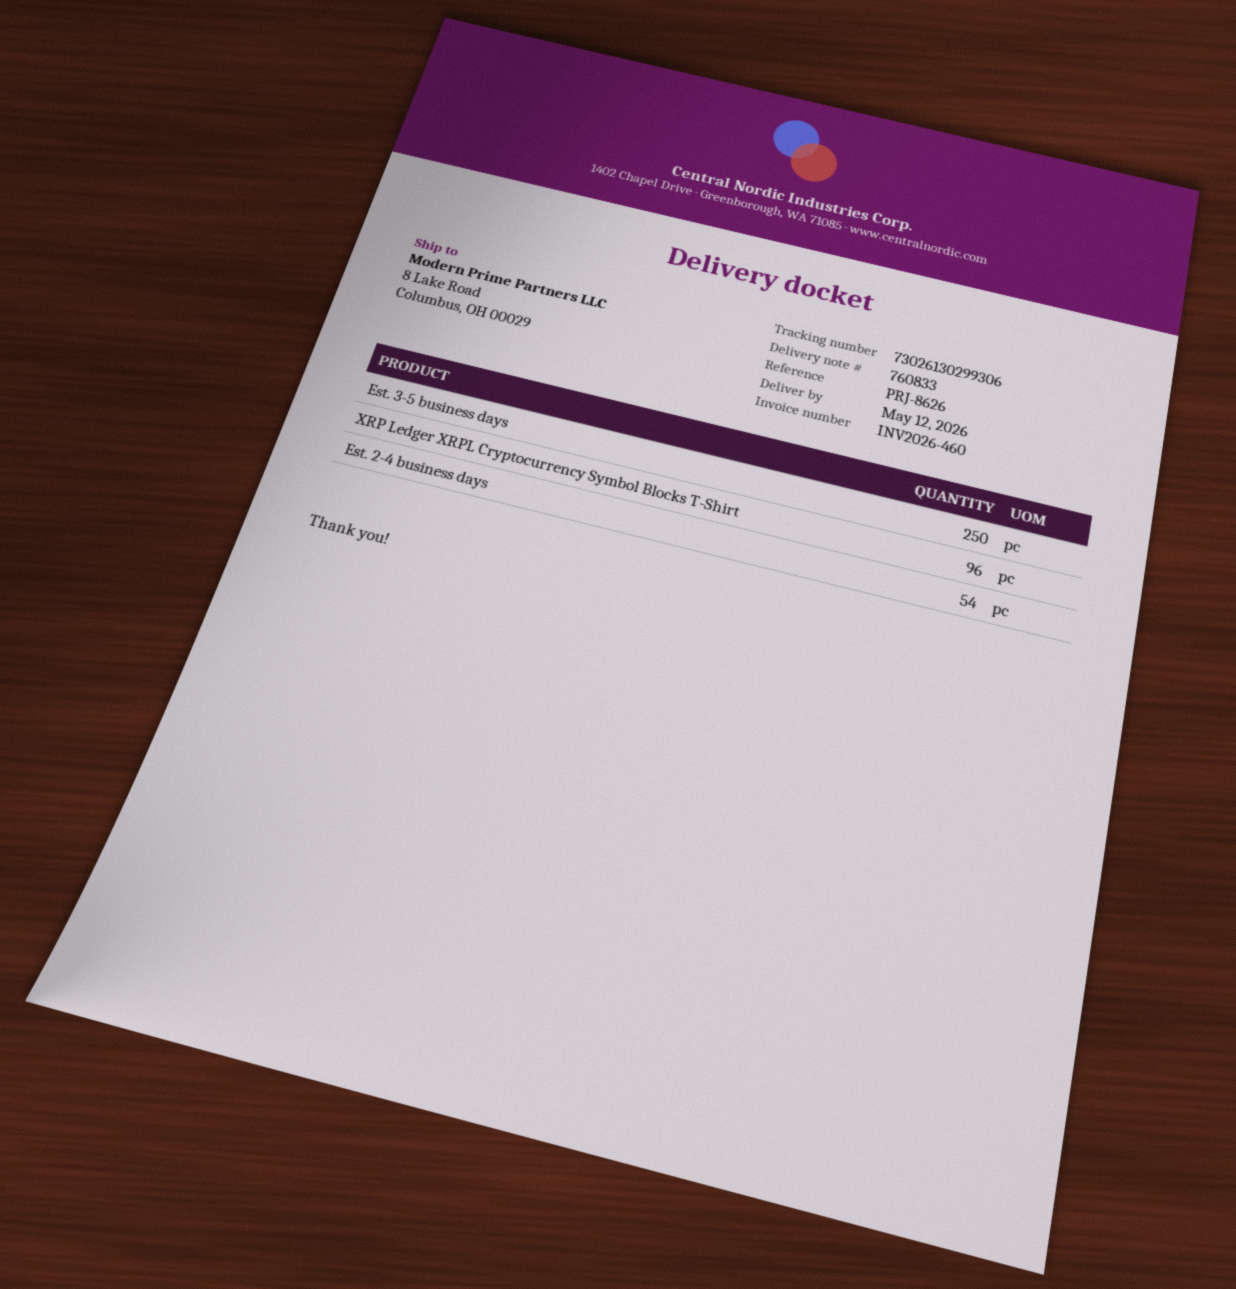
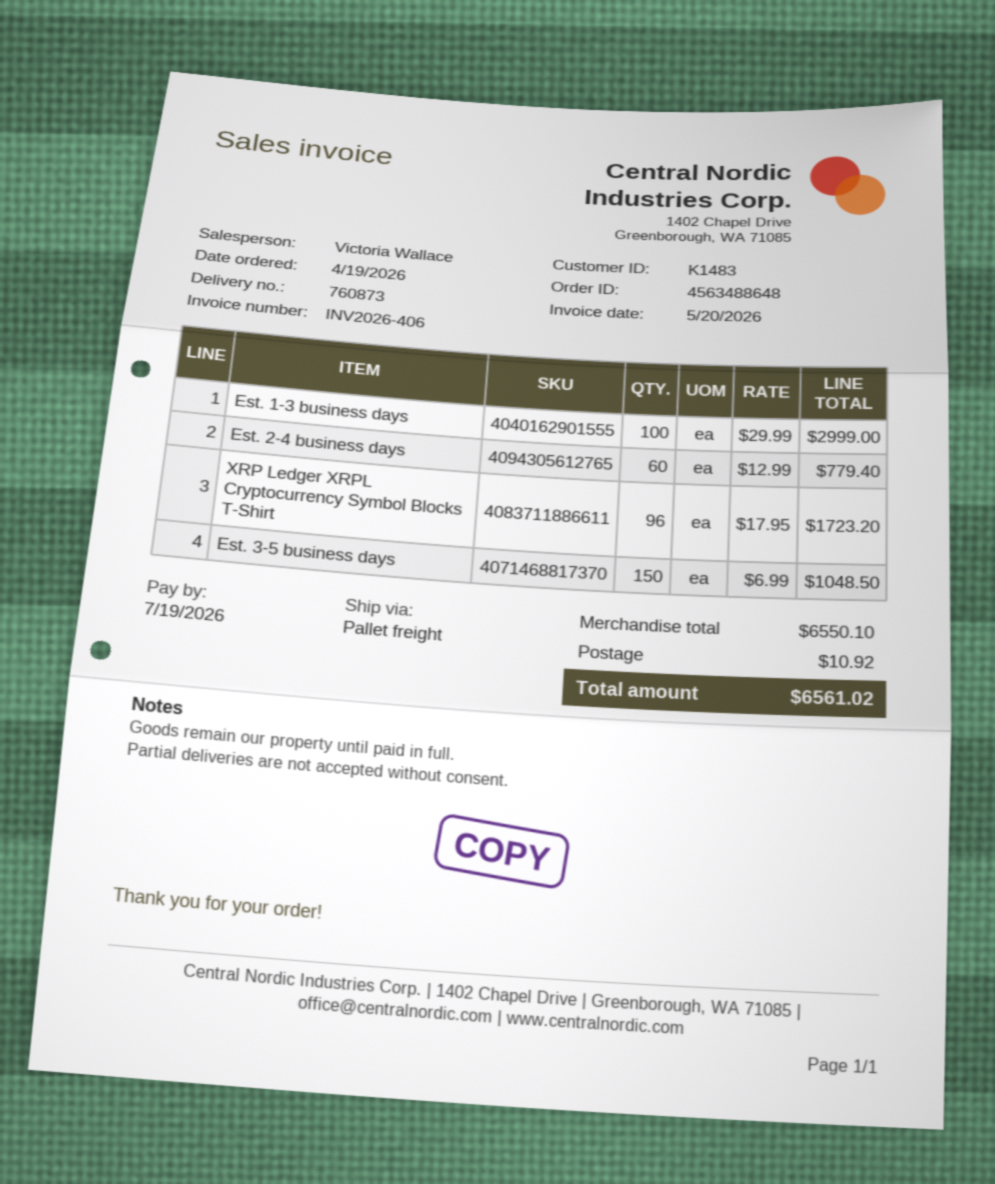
delivery note number: 760833 -> 760873
invoice number: INV2026-460 -> INV2026-406
Est. 3-5 business days: 250 -> 150
Est. 2-4 business days: 54 -> 60
Est. 1-3 business days: none -> 100

